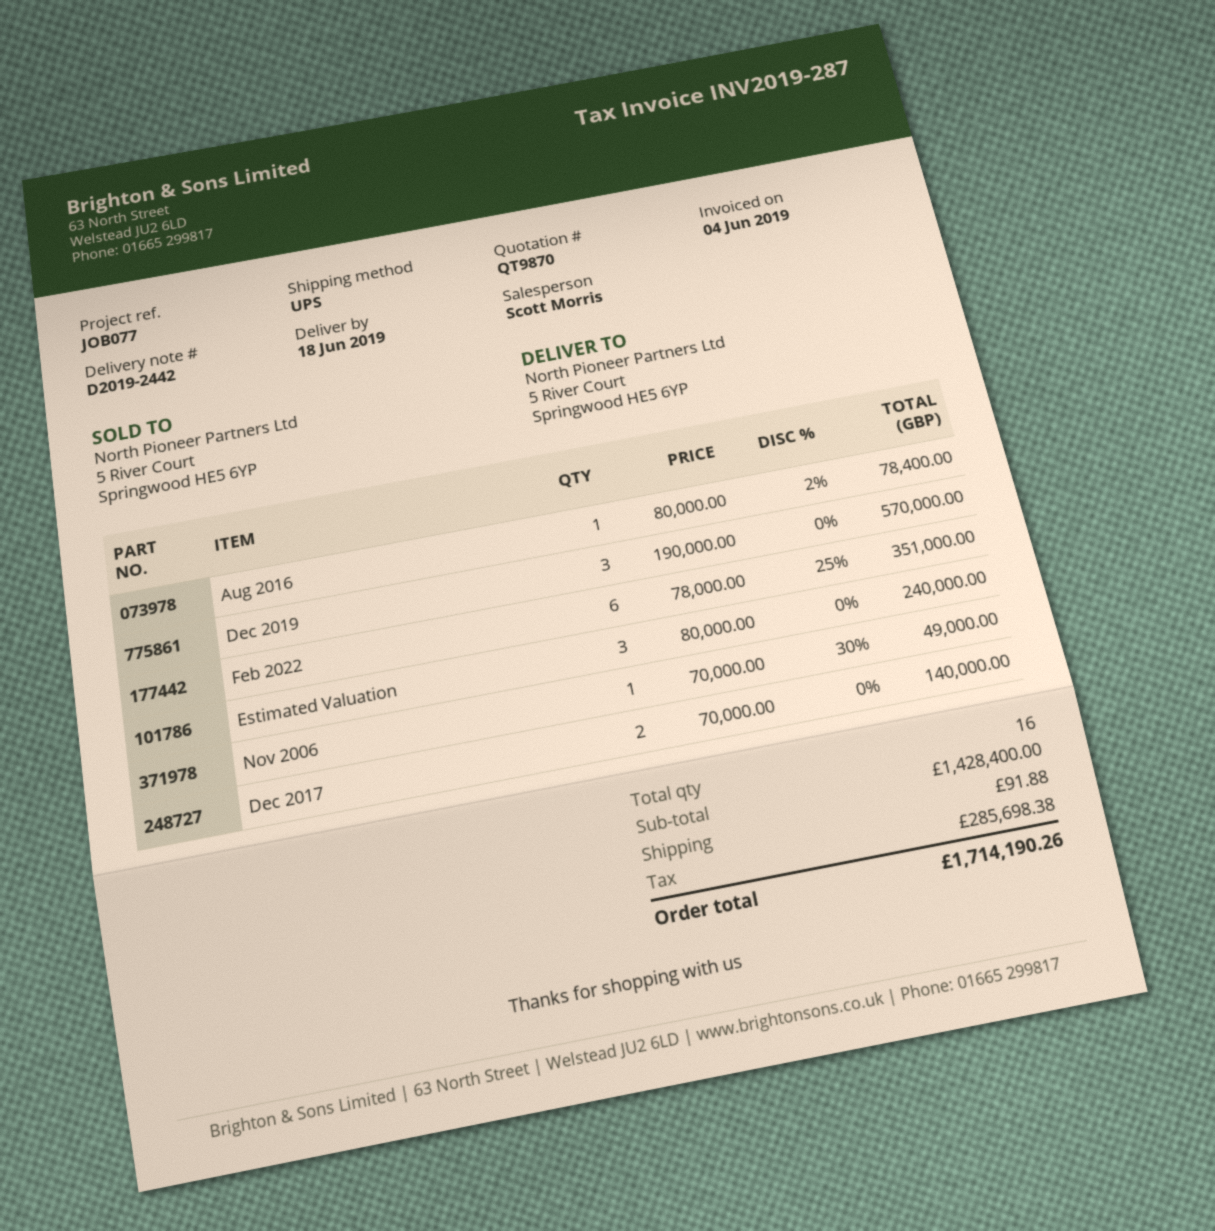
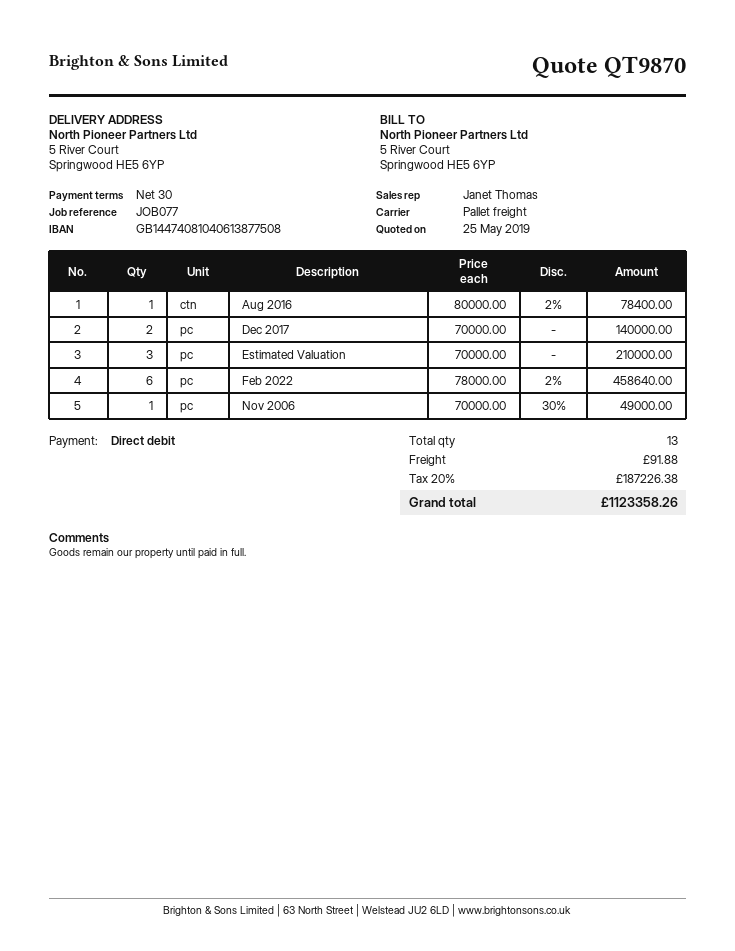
sales rep: Scott Morris -> Janet Thomas
shipping method: UPS -> pallet freight
Dec 2019: 3 x 190000.00 = 570000.00 -> none
Feb 2022: 6 x 78000.00 - 25% = 351000.00 -> 6 x 78000.00 - 2% = 458640.00
Estimated Valuation: 3 x 80000.00 = 240000.00 -> 3 x 70000.00 = 210000.00
total quantity: 16 -> 13
tax: 285698.38 -> 187226.38
total: 1714190.26 -> 1123358.26

